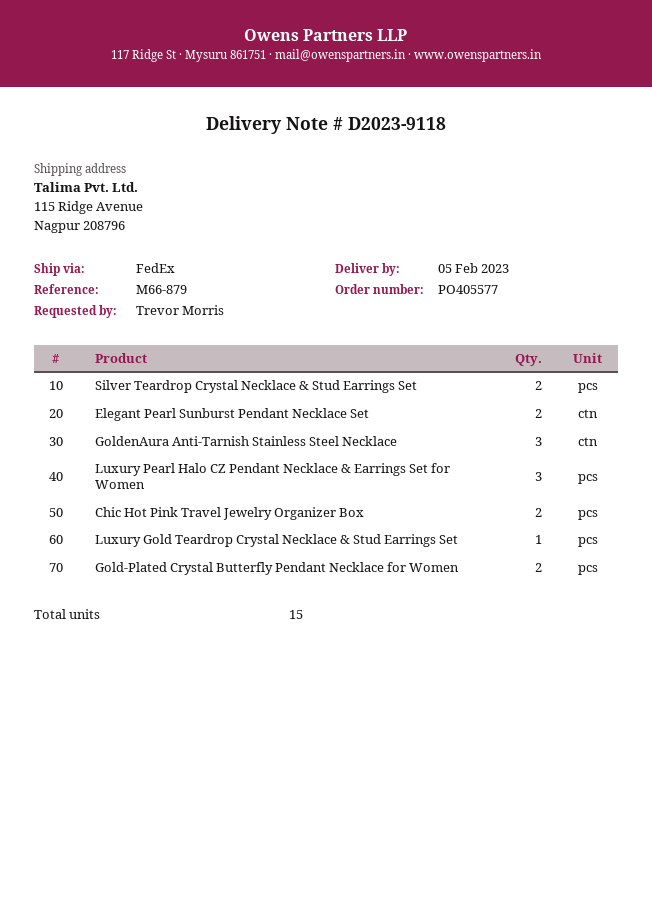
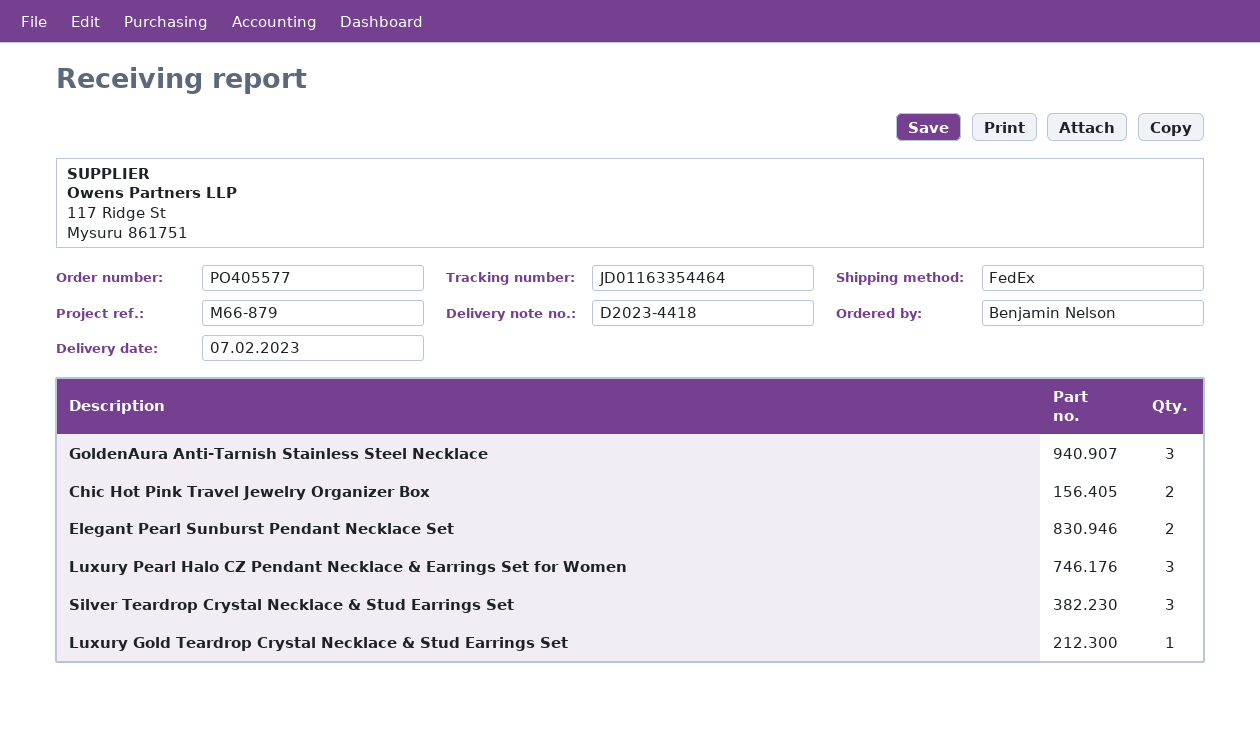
delivery note number: D2023-9118 -> D2023-4418
delivery date: 2023-02-05 -> 2023-02-07
ordered by: Trevor Morris -> Benjamin Nelson
Silver Teardrop Crystal Necklace & Stud Earrings Set: 2 -> 3
Gold-Plated Crystal Butterfly Pendant Necklace for Women: 2 -> none

